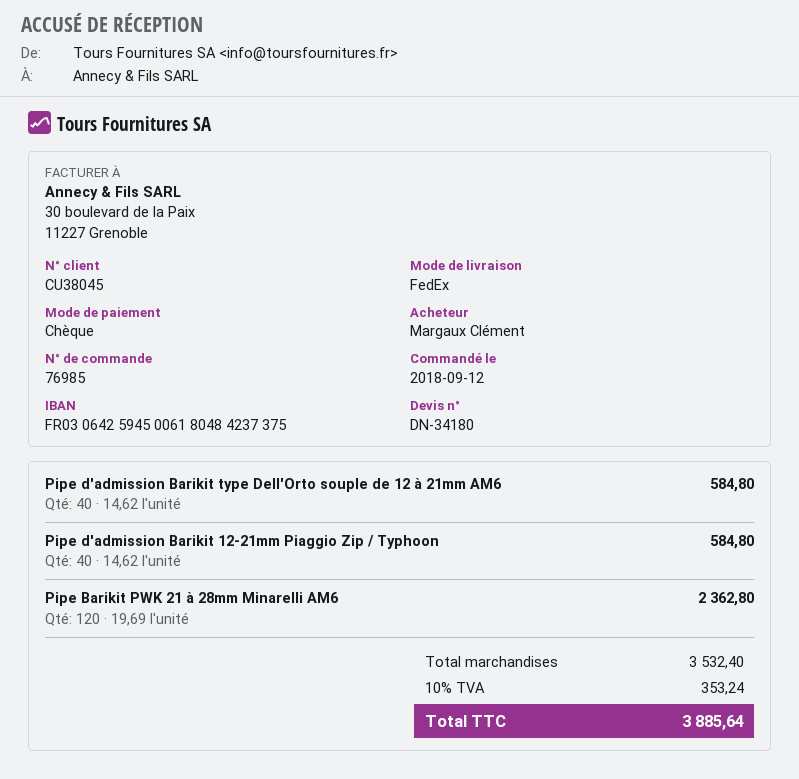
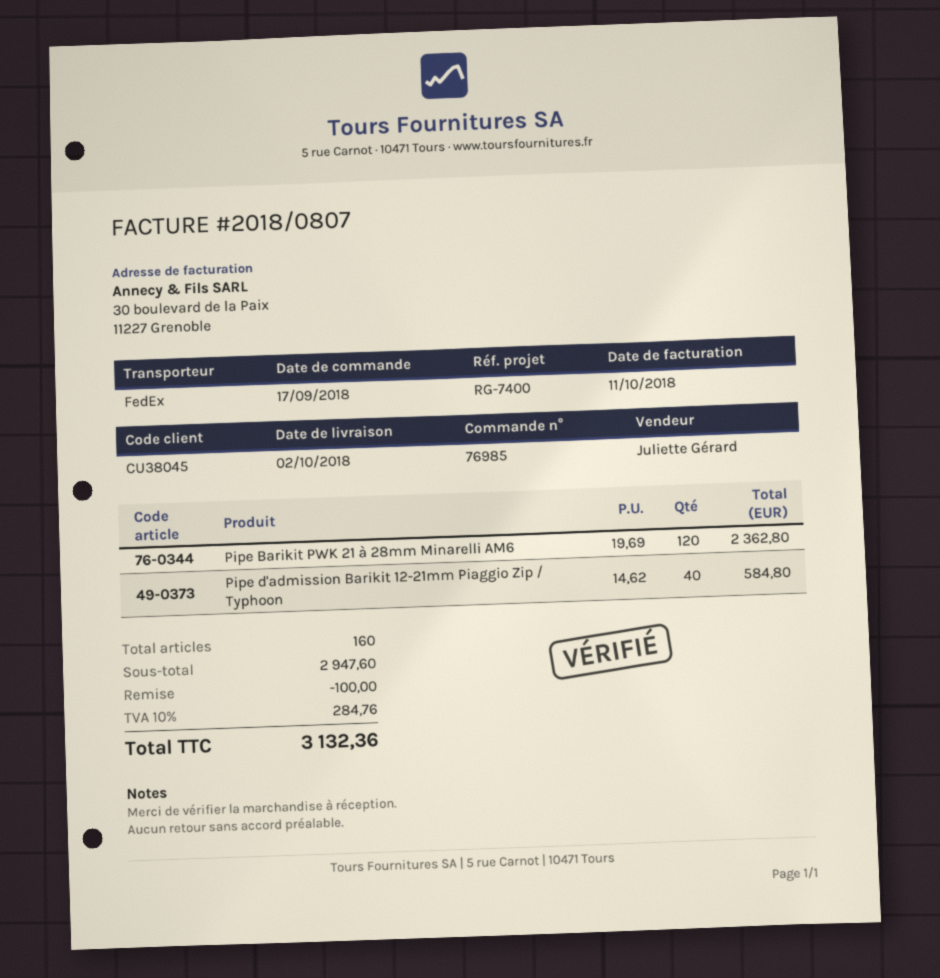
order date: 2018-09-12 -> 2018-09-17
Pipe d'admission Barikit type Dell'Orto souple de 12 à 21mm AM6: 40 x 14.62 = 584.80 -> none
subtotal: 3532.40 -> 2947.60
discount: none -> 100.00
tax: 10% = 353.24 -> 10% = 284.76
total: 3885.64 -> 3132.36

